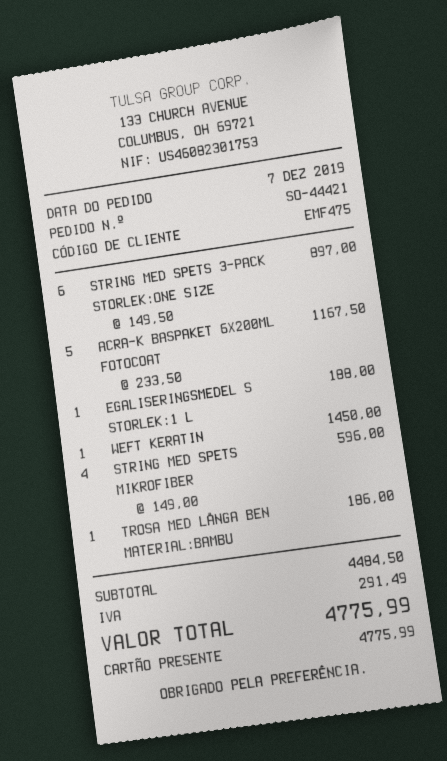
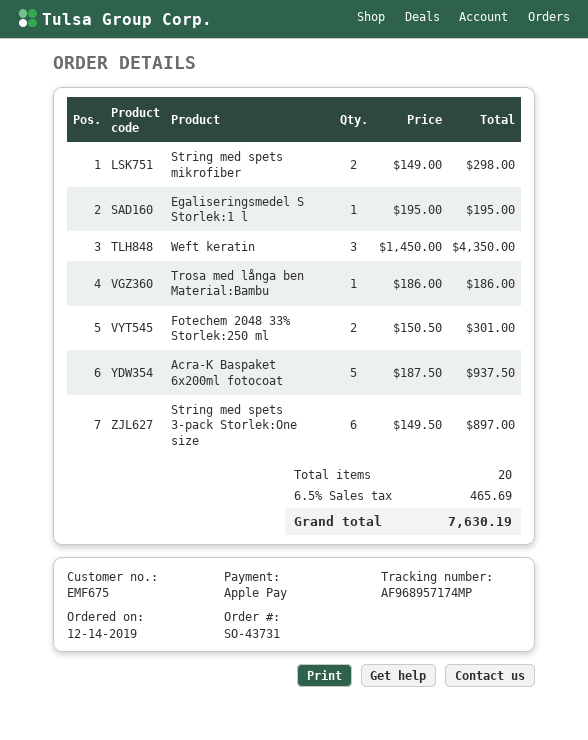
order number: SO-44421 -> SO-43731
order date: 2019-12-07 -> 2019-12-14
customer number: EMF475 -> EMF675
payment method: gift card -> Apple Pay
ACRA-K BASPAKET 6X200ML FOTOCOAT: 5 x 233.50 = 1167.50 -> 5 x 187.50 = 937.50
EGALISERINGSMEDEL S STORLEK:1 L: 1 x 188.00 = 188.00 -> 1 x 195.00 = 195.00
WEFT KERATIN: 1 x 1450.00 = 1450.00 -> 3 x 1450.00 = 4350.00
STRING MED SPETS MIKROFIBER: 4 x 149.00 = 596.00 -> 2 x 149.00 = 298.00
Fotechem 2048 33% Storlek:250 ml: none -> 2 x 150.50 = 301.00
tax: 291.49 -> 465.69
total: 4775.99 -> 7630.19

